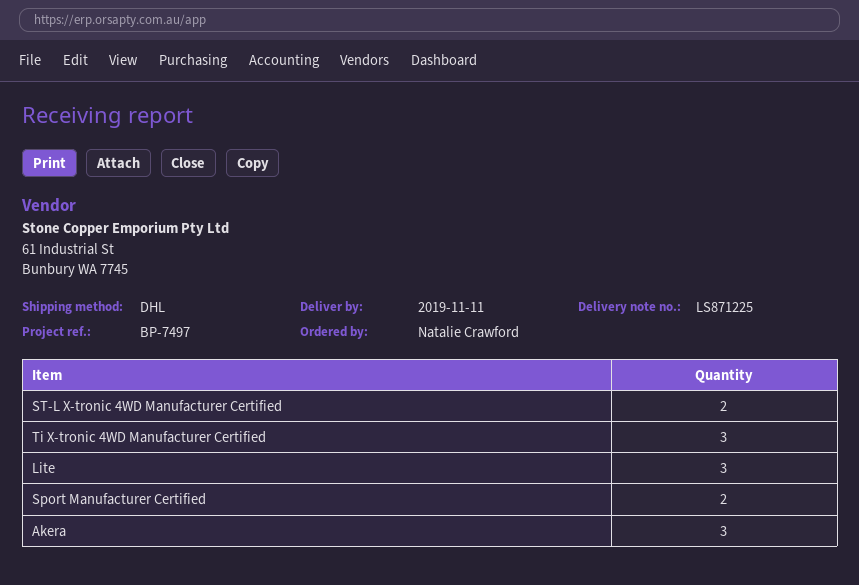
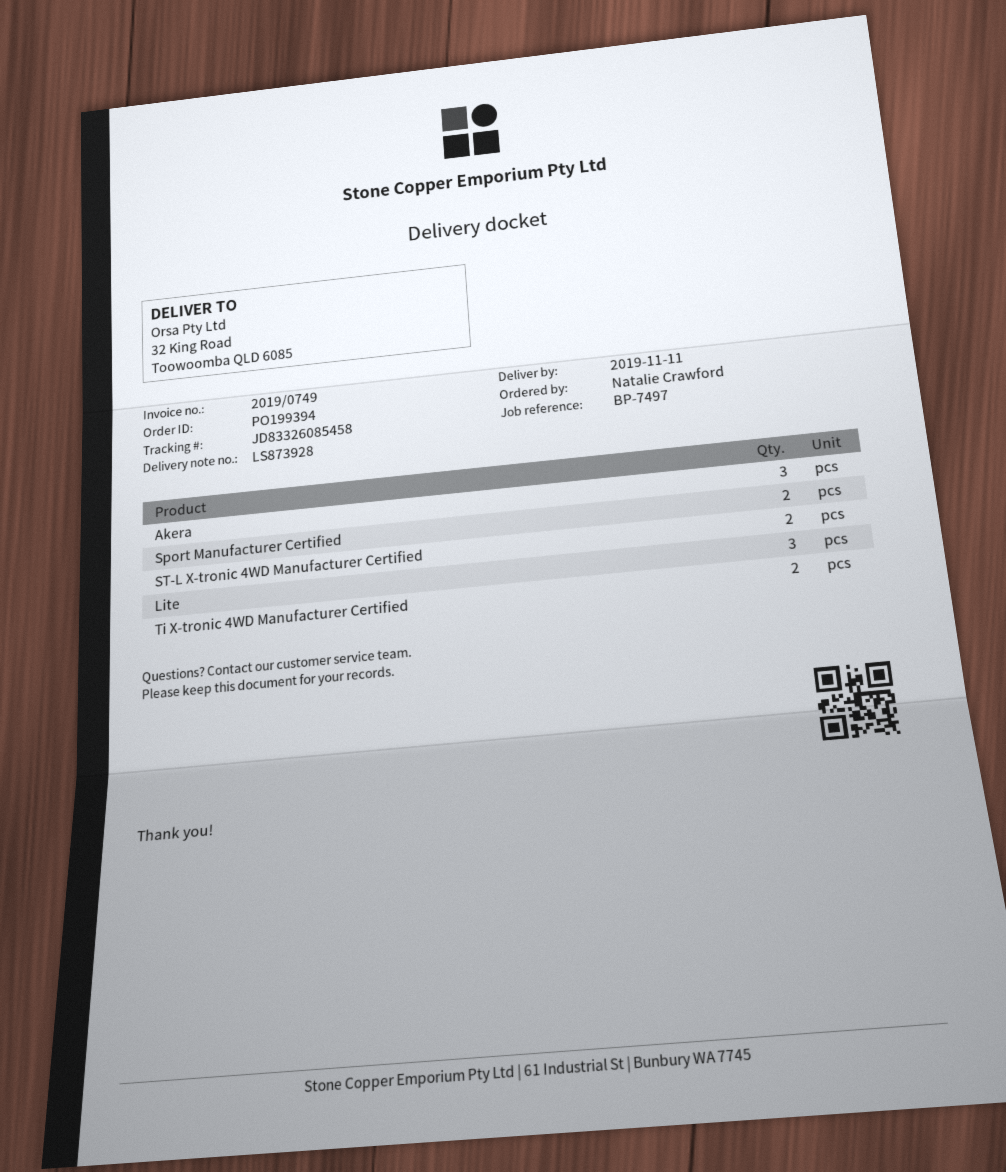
delivery note number: LS871225 -> LS873928
Ti X-tronic 4WD Manufacturer Certified: 3 -> 2

